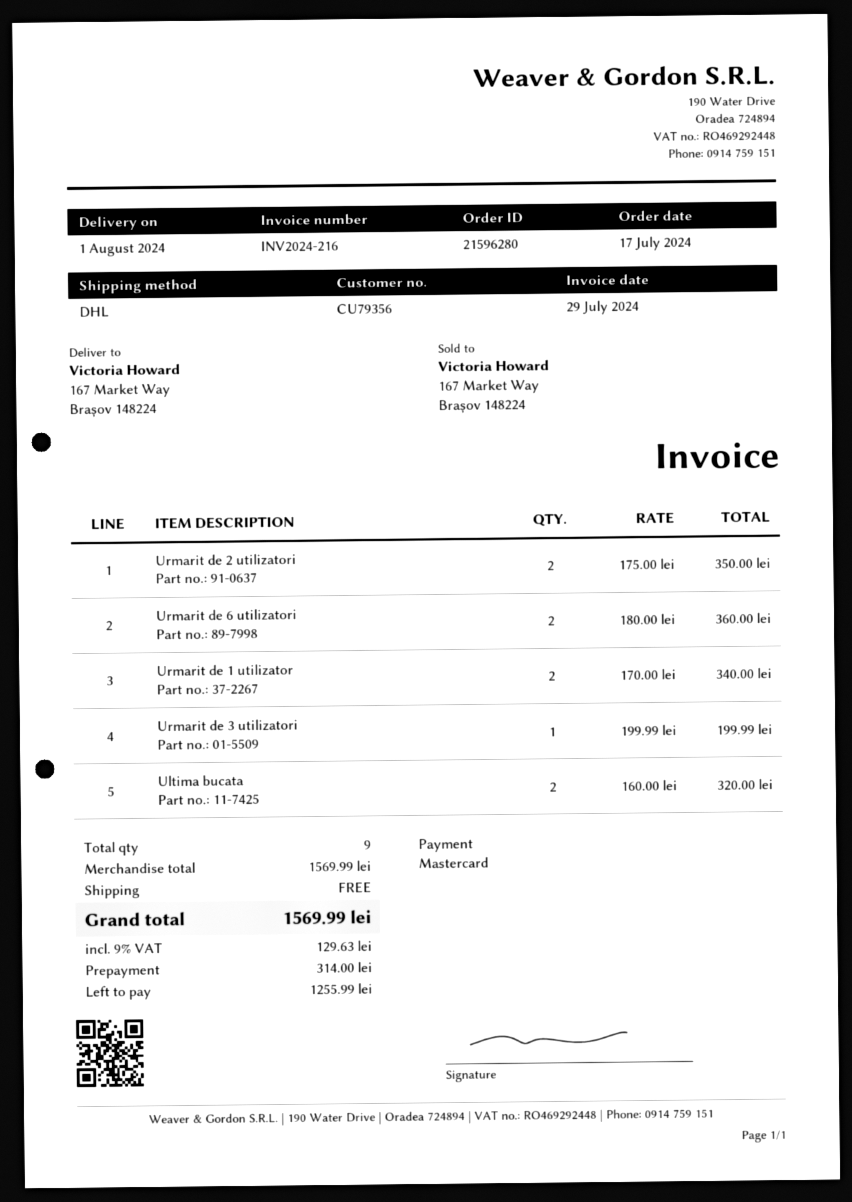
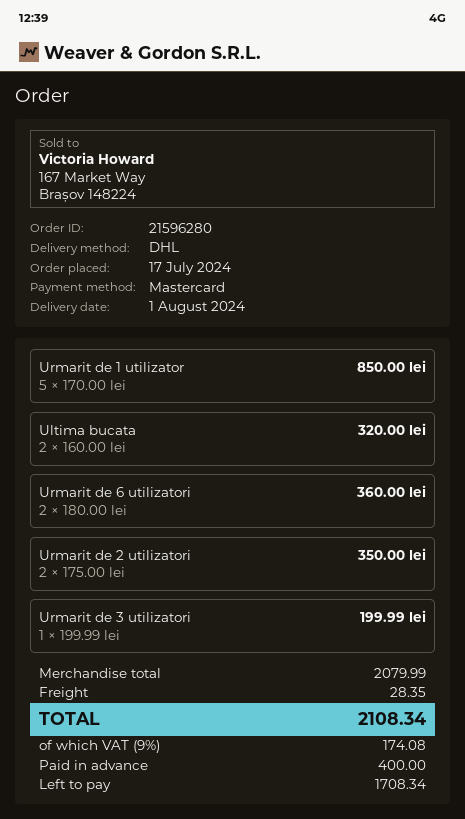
Urmarit de 1 utilizator: 2 x 170.00 = 340.00 -> 5 x 170.00 = 850.00
subtotal: 1569.99 -> 2079.99
shipping: 0.00 -> 28.35
tax: 9% = 129.63 -> 9% = 174.08
total: 1569.99 -> 2108.34
deposit: 314.00 -> 400.00
balance: 1255.99 -> 1708.34

